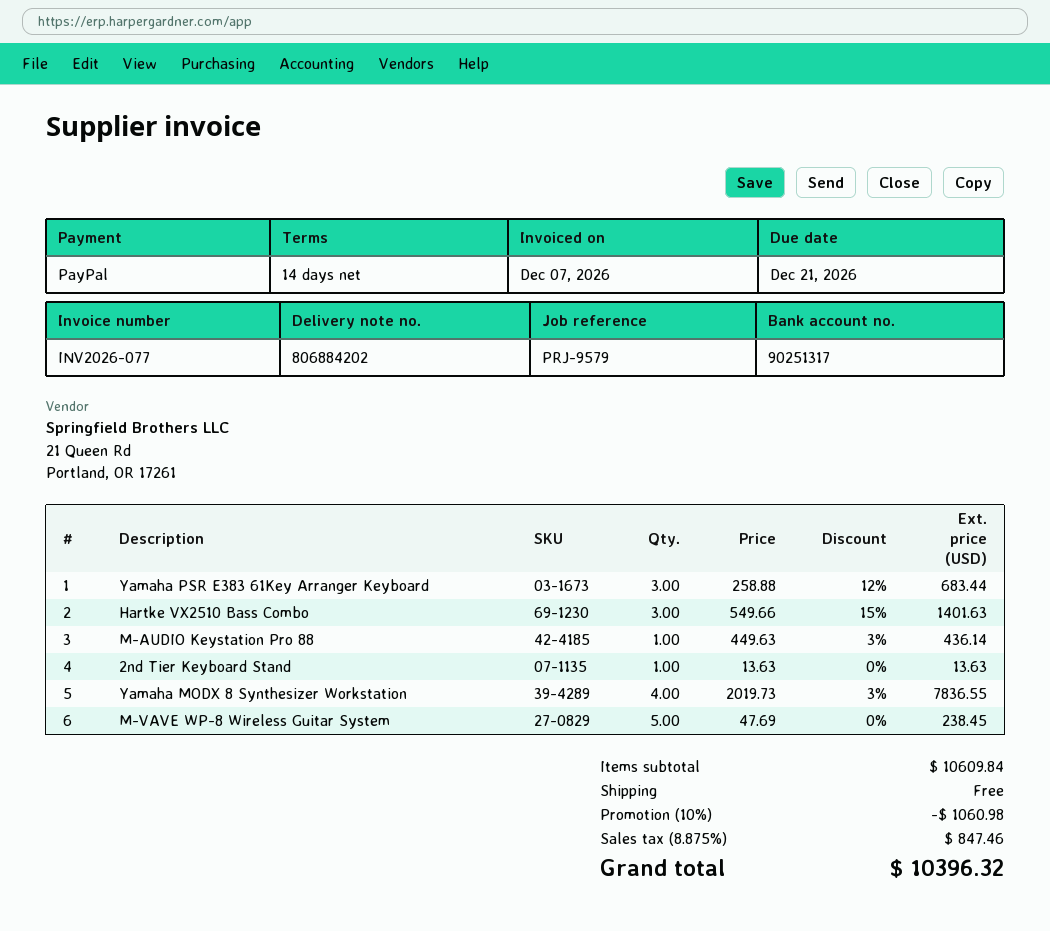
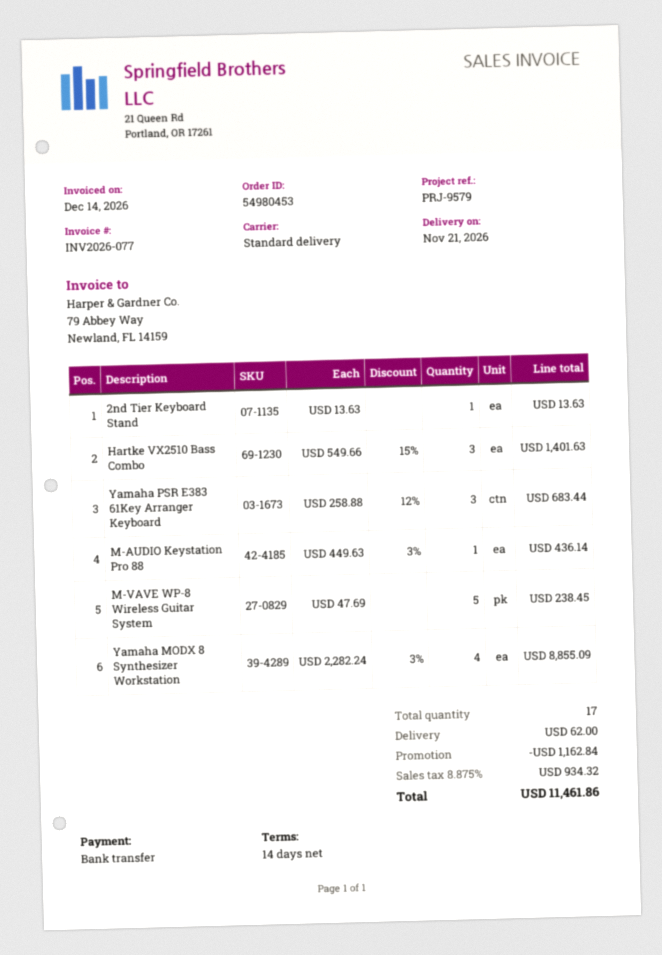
invoice date: 2026-12-07 -> 2026-12-14
payment method: PayPal -> bank transfer
Yamaha MODX 8 Synthesizer Workstation: 4 x 2019.73 - 3% = 7836.55 -> 4 x 2282.24 - 3% = 8855.09
discount: 1060.98 -> 1162.84
shipping: 0.00 -> 62.00
tax: 8.875% = 847.46 -> 8.875% = 934.32
total: 10396.32 -> 11461.86

